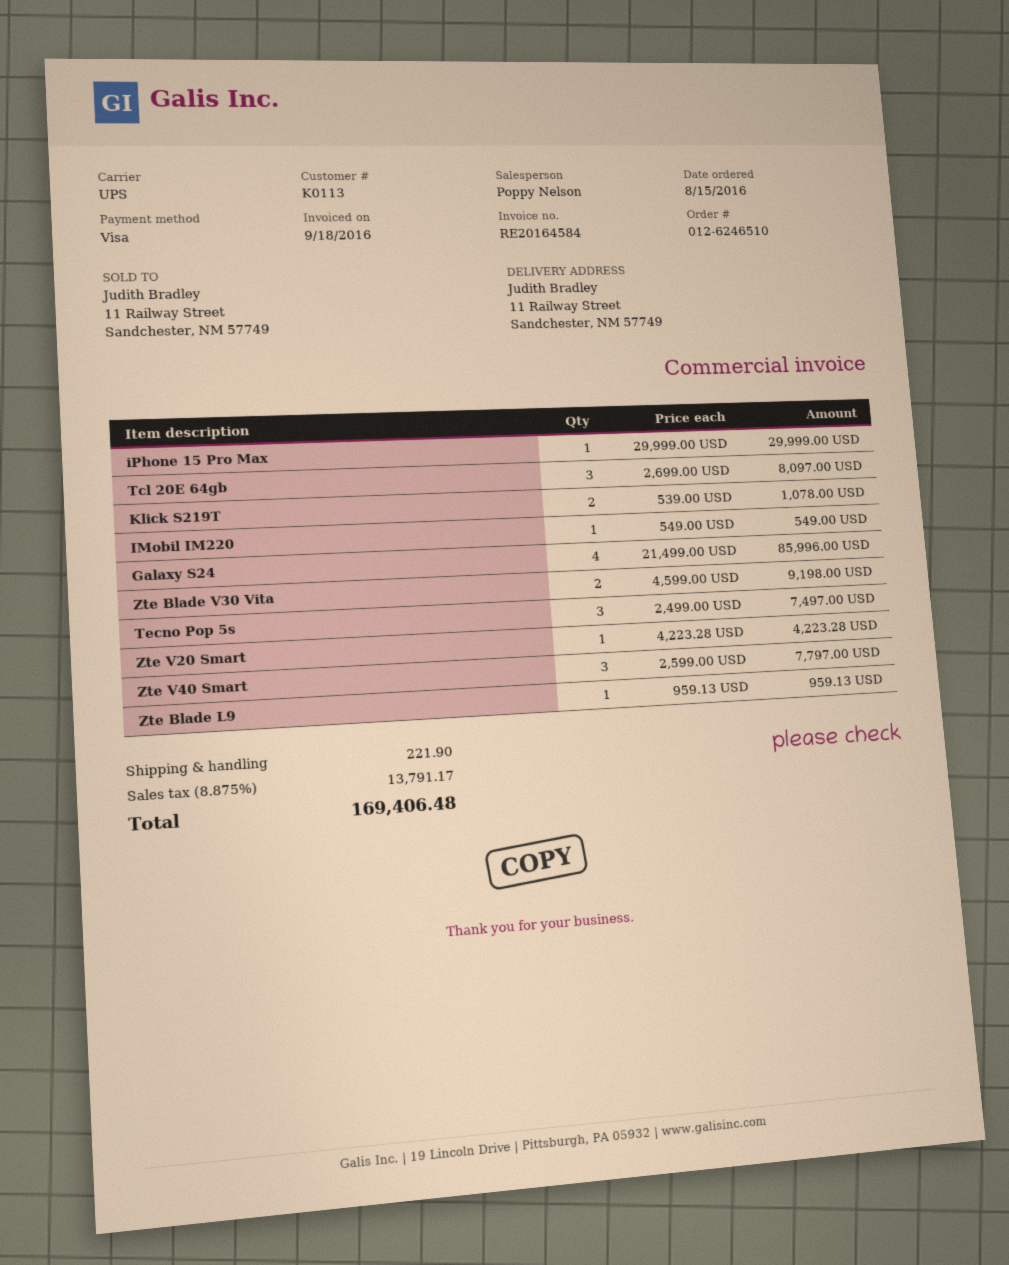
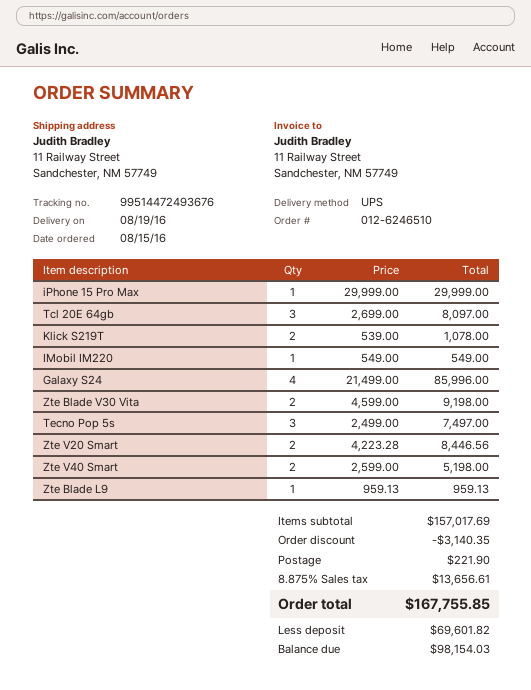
Zte V20 Smart: 1 x 4223.28 = 4223.28 -> 2 x 4223.28 = 8446.56
Zte V40 Smart: 3 x 2599.00 = 7797.00 -> 2 x 2599.00 = 5198.00
discount: none -> 3140.35
tax: 8.875% = 13791.17 -> 8.875% = 13656.61
total: 169406.48 -> 167755.85

